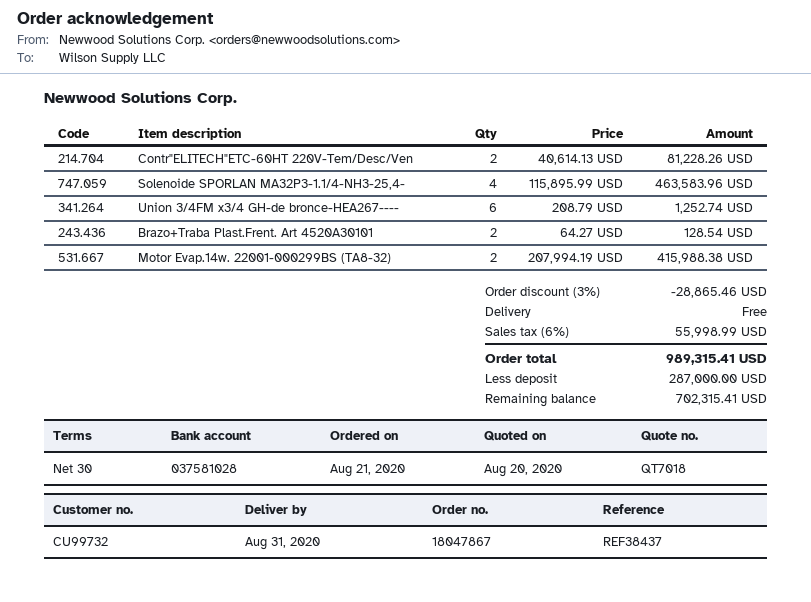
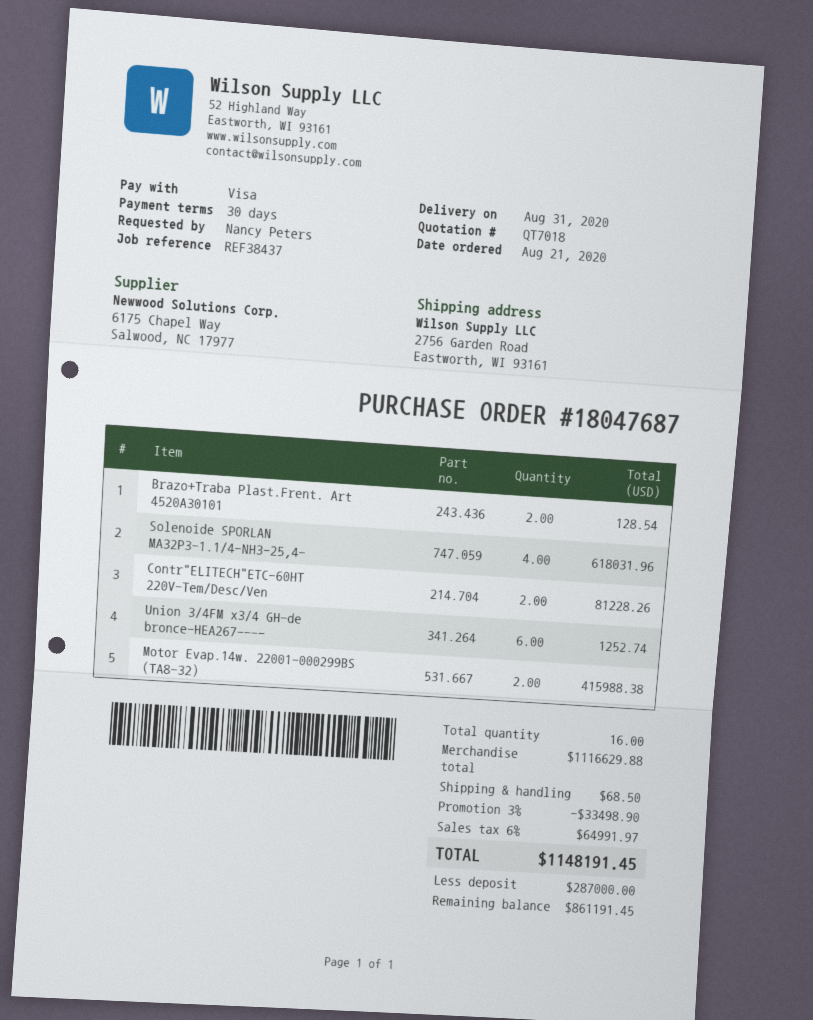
order number: 18047867 -> 18047687
Solenoide SPORLAN MA32P3-1.1/4-NH3-25,4-: 4 for 463583.96 -> 4 for 618031.96
discount: 3% = 28865.46 -> 3% = 33498.90
shipping: 0.00 -> 68.50
tax: 6% = 55998.99 -> 6% = 64991.97
total: 989315.41 -> 1148191.45
balance: 702315.41 -> 861191.45

